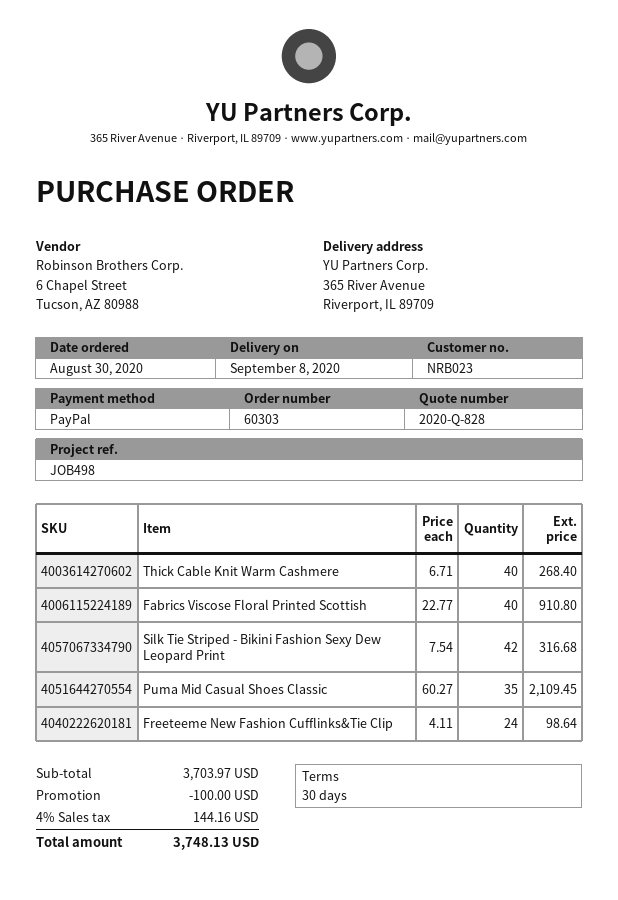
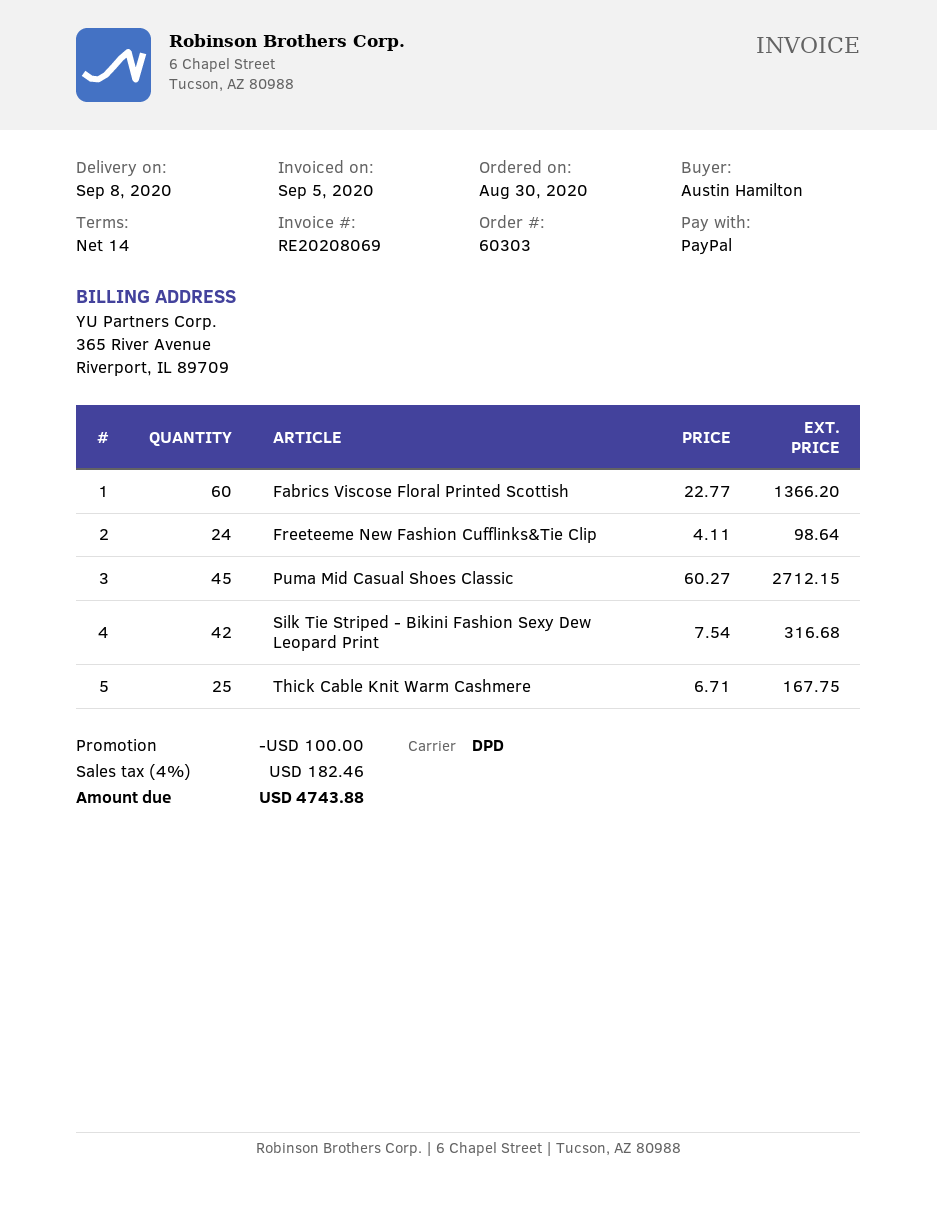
payment terms: 30 days -> 14 days
Thick Cable Knit Warm Cashmere: 40 x 6.71 = 268.40 -> 25 x 6.71 = 167.75
Fabrics Viscose Floral Printed Scottish: 40 x 22.77 = 910.80 -> 60 x 22.77 = 1366.20
Puma Mid Casual Shoes Classic: 35 x 60.27 = 2109.45 -> 45 x 60.27 = 2712.15
tax: 4% = 144.16 -> 4% = 182.46
total: 3748.13 -> 4743.88

